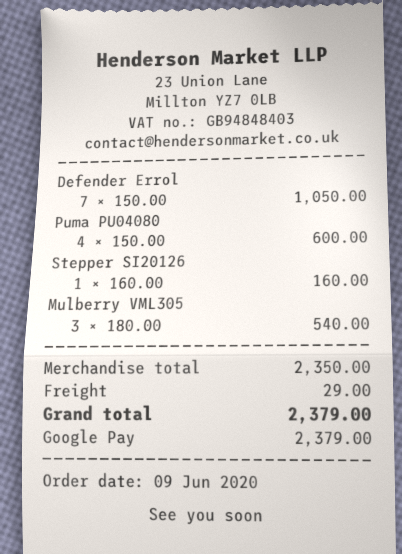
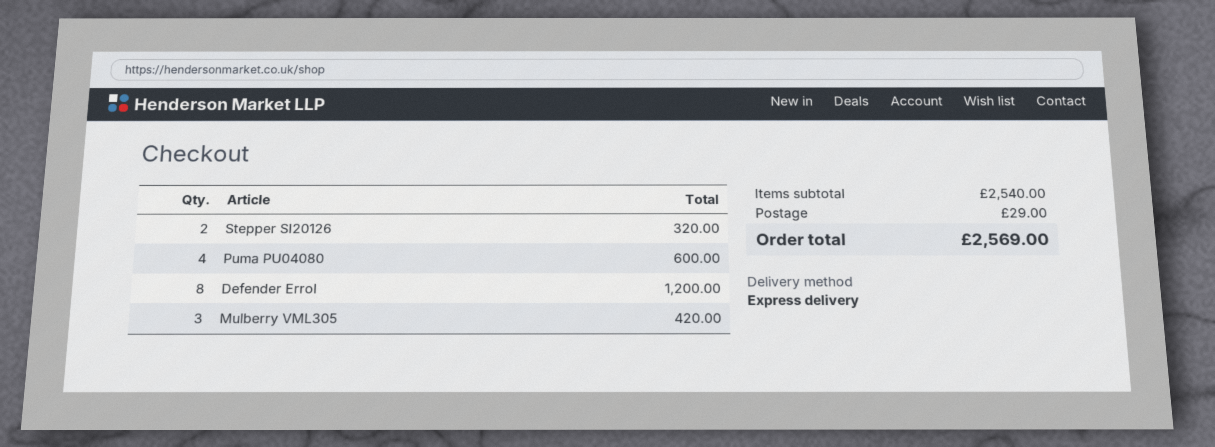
Defender Errol: 7 for 1050.00 -> 8 for 1200.00
Stepper SI20126: 1 for 160.00 -> 2 for 320.00
Mulberry VML305: 3 for 540.00 -> 3 for 420.00
subtotal: 2350.00 -> 2540.00
total: 2379.00 -> 2569.00

